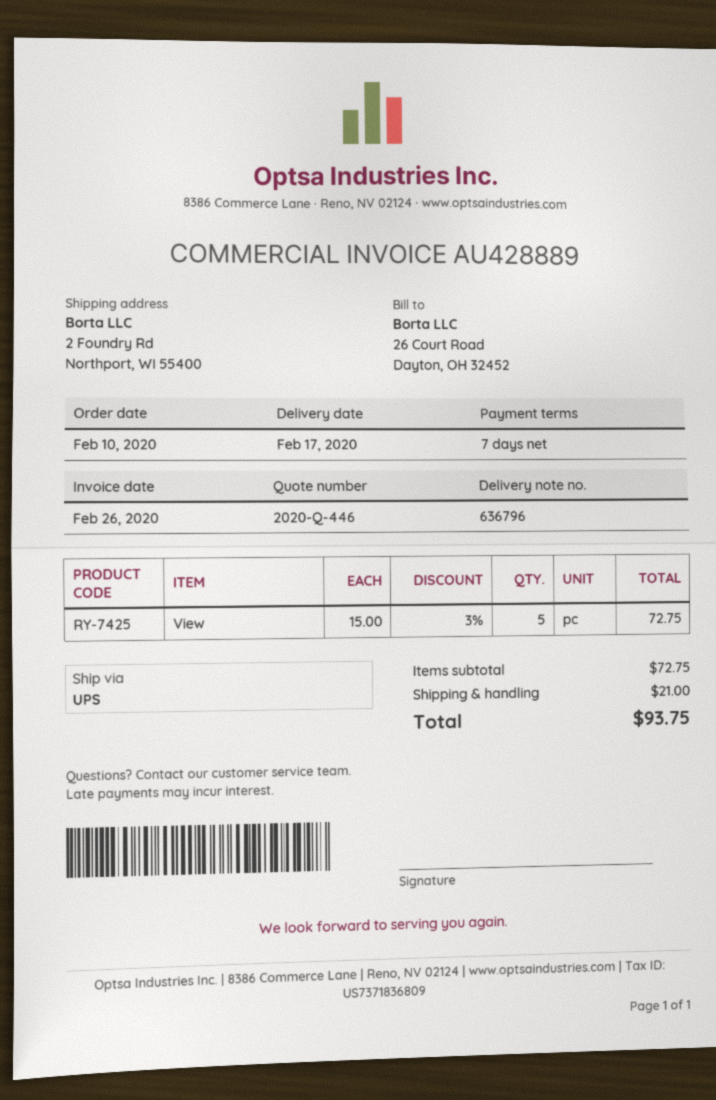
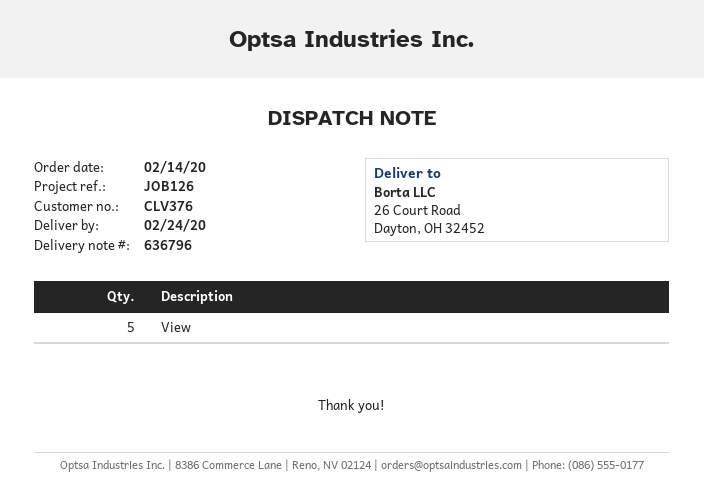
order date: 2020-02-10 -> 2020-02-14
delivery date: 2020-02-17 -> 2020-02-24
ship to: 2 Foundry Rd, Northport, WI 55400 -> 26 Court Road, Dayton, OH 32452

